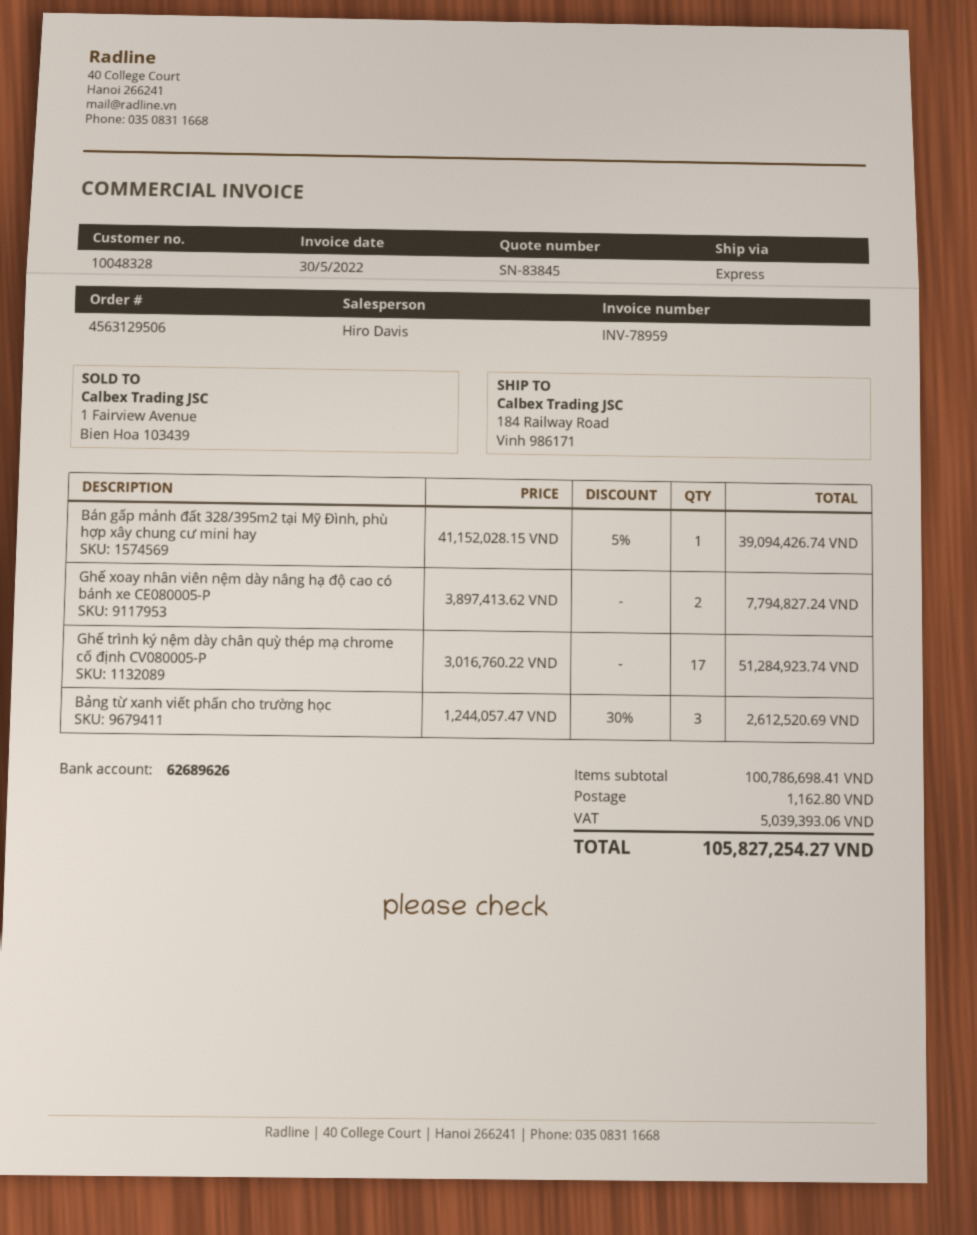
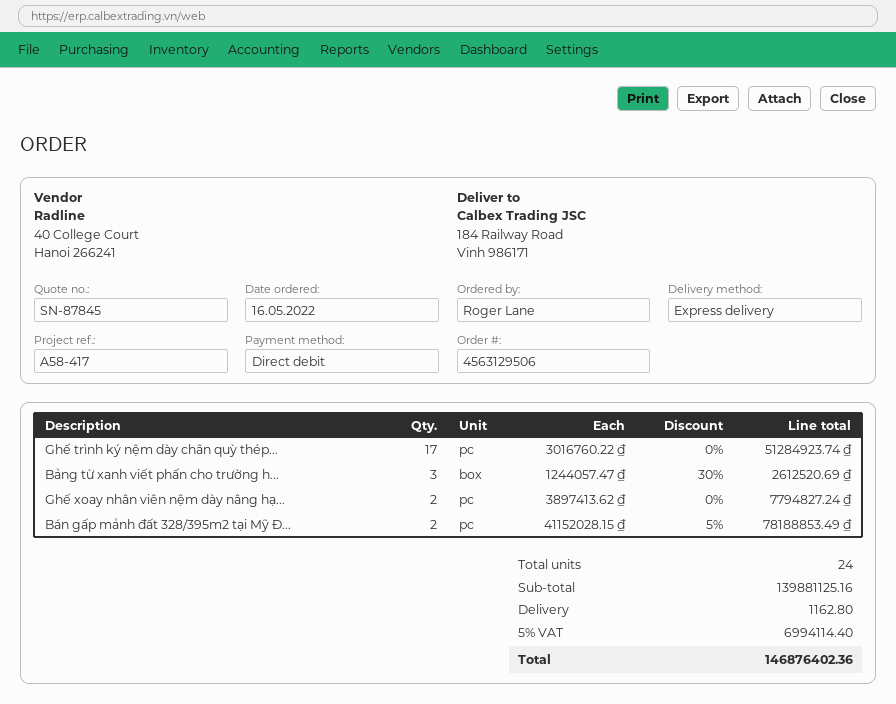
quote number: SN-83845 -> SN-87845
Bán gấp mảnh đất 328/395m2 tại Mỹ Đình, phù hợp xây chung cư mini hay: 1 x 41152028.15 - 5% = 39094426.74 -> 2 x 41152028.15 - 5% = 78188853.49
subtotal: 100786698.41 -> 139881125.16
tax: 5039393.06 -> 6994114.40
total: 105827254.27 -> 146876402.36

